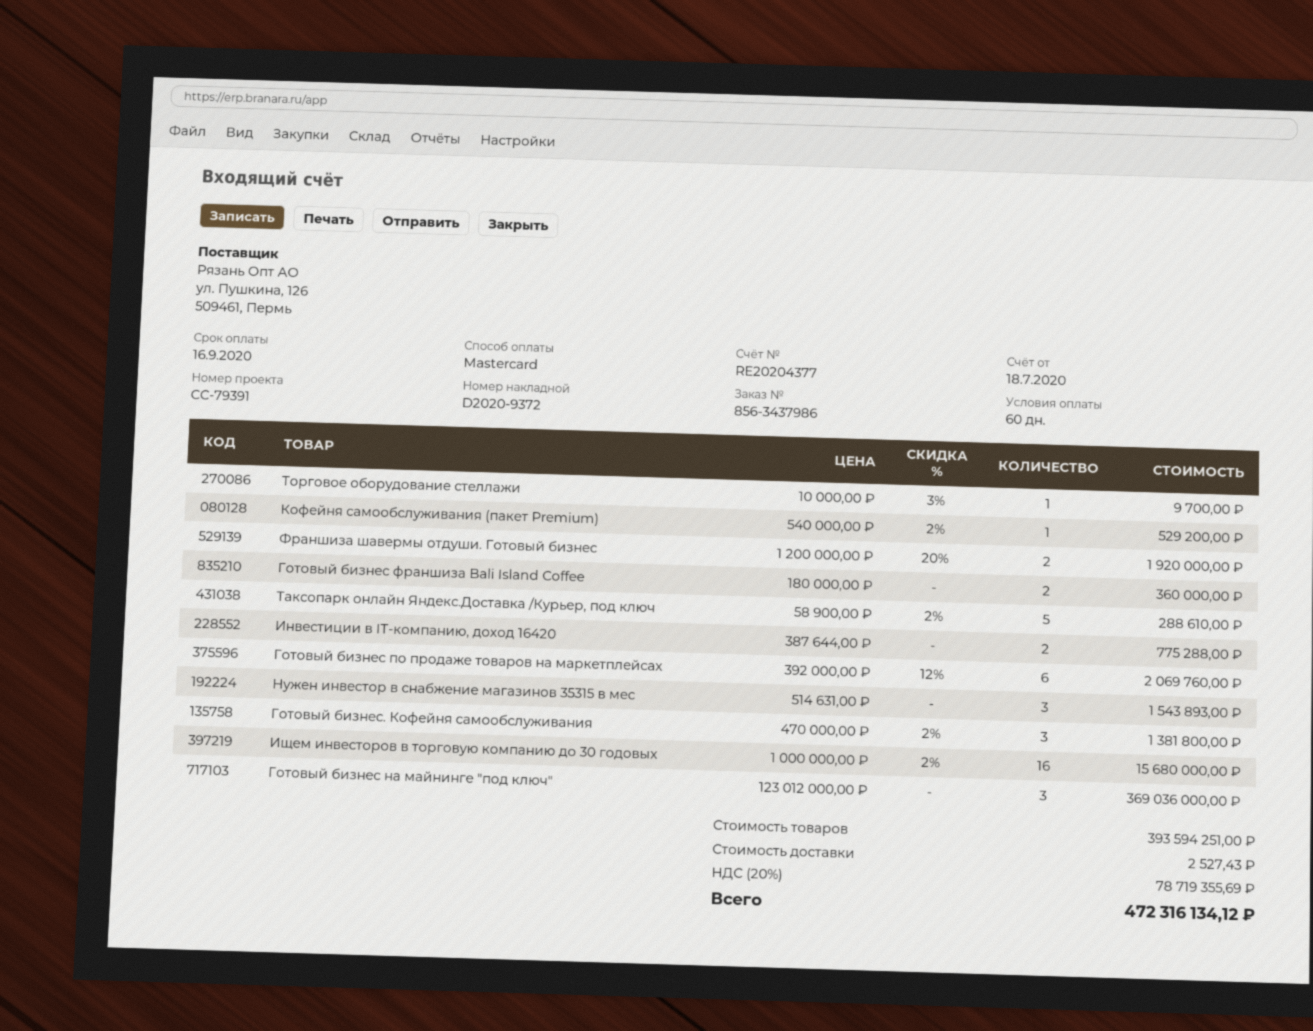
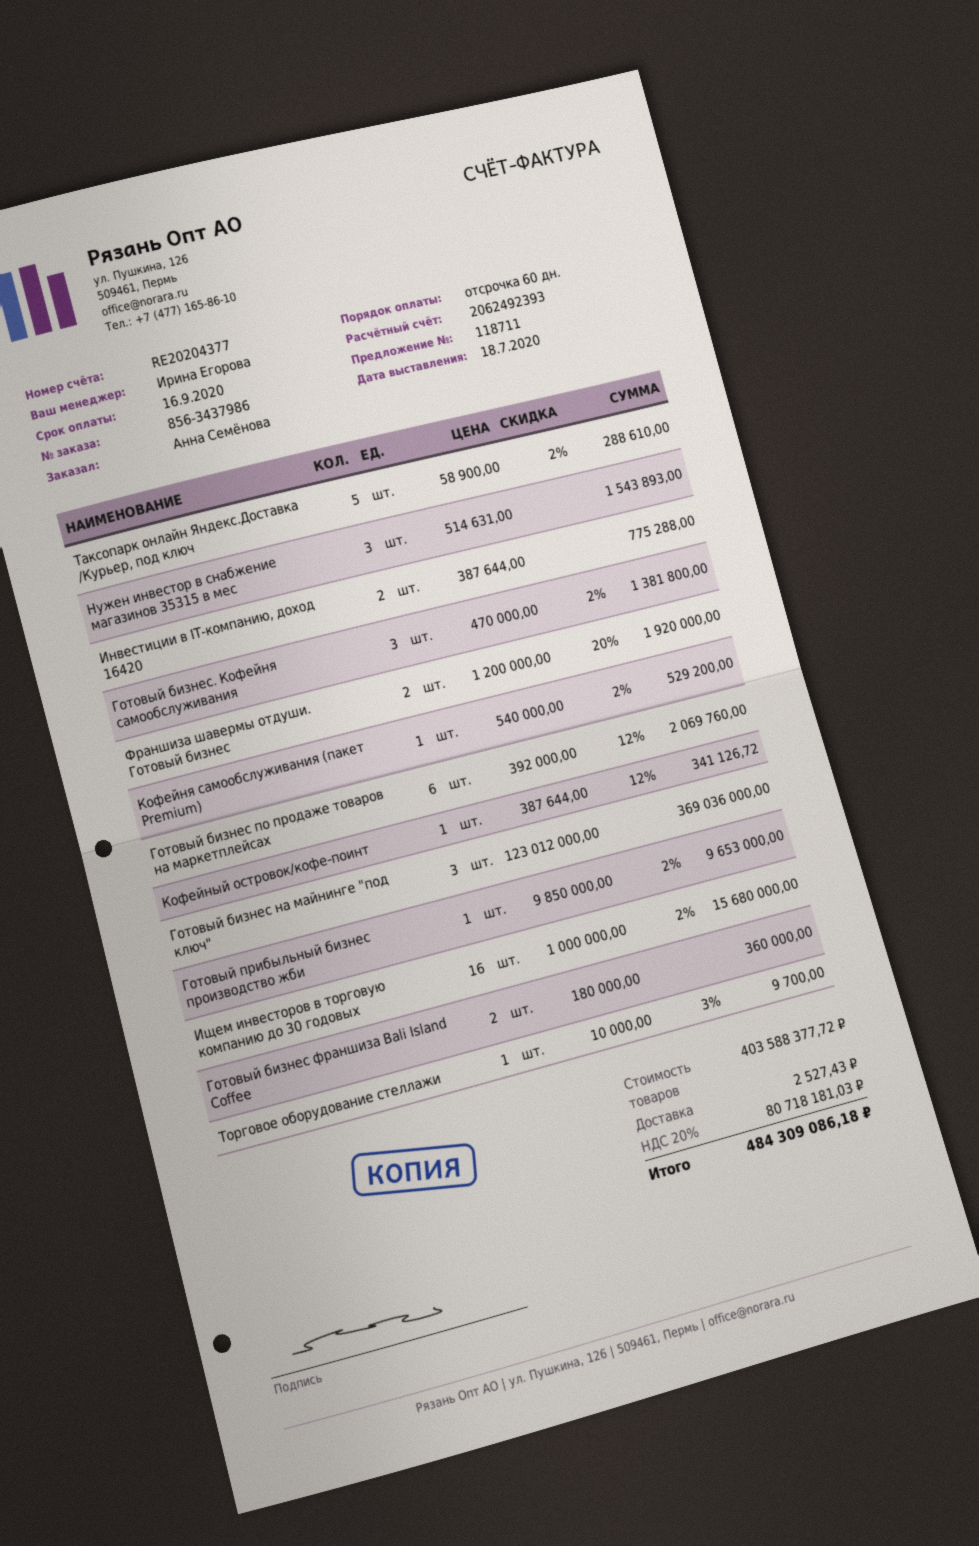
Кофейный островок/кофе-поинт: none -> 1 x 387644.00 - 12% = 341126.72
Готовый прибыльный бизнес производство жби: none -> 1 x 9850000.00 - 2% = 9653000.00
subtotal: 393594251.00 -> 403588377.72
tax: 20% = 78719355.69 -> 20% = 80718181.03
total: 472316134.12 -> 484309086.18

